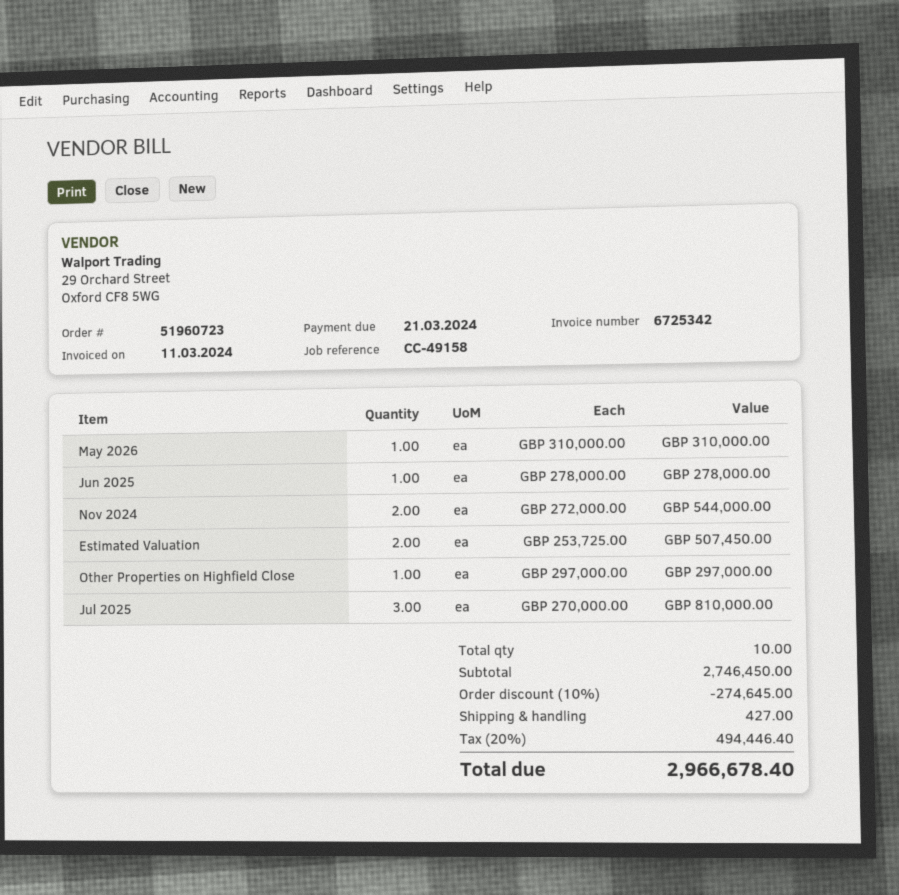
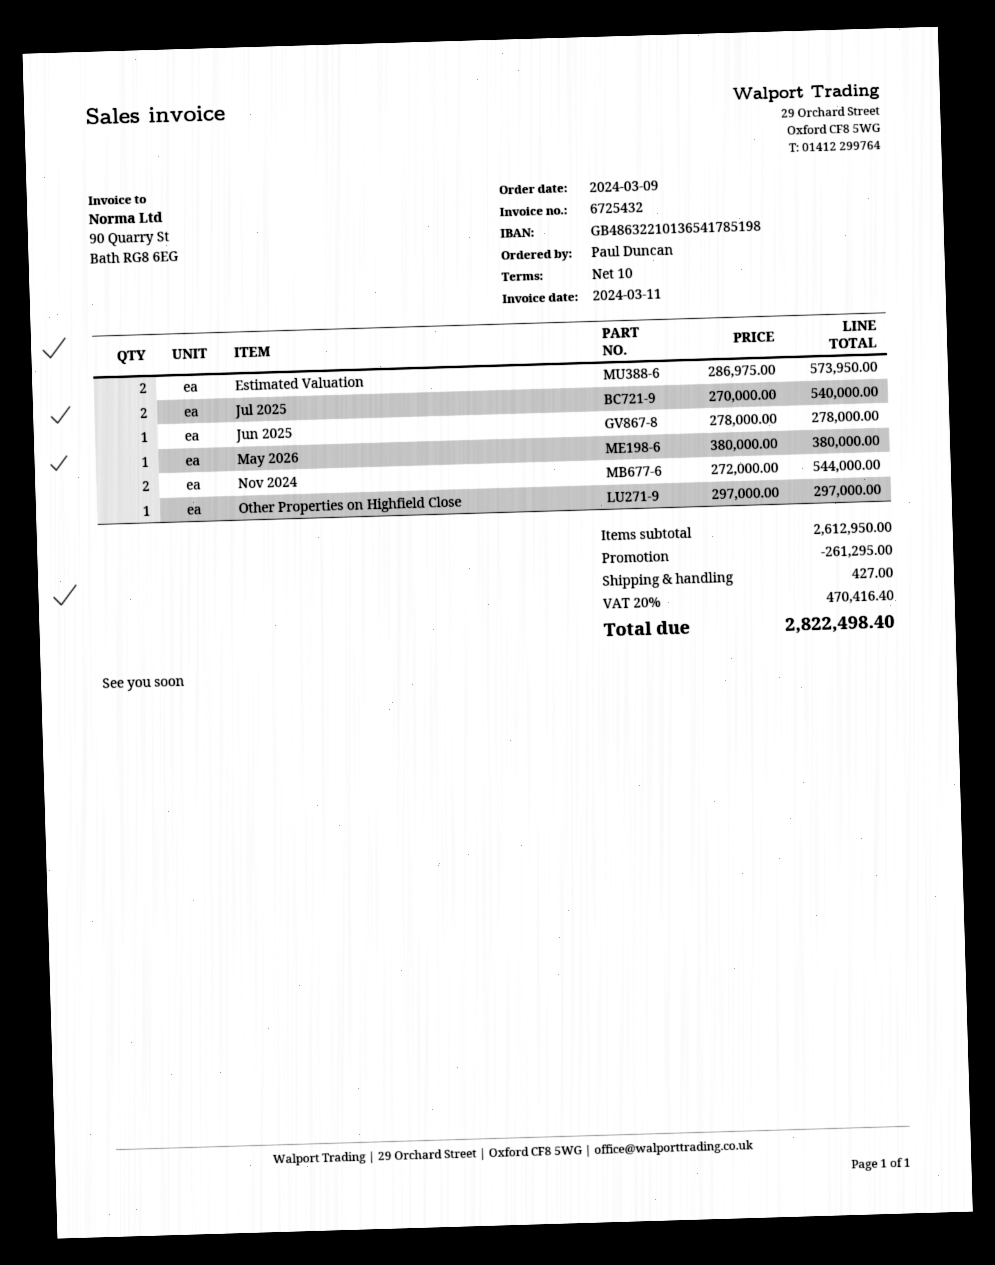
invoice number: 6725342 -> 6725432
May 2026: 1 x 310000.00 = 310000.00 -> 1 x 380000.00 = 380000.00
Estimated Valuation: 2 x 253725.00 = 507450.00 -> 2 x 286975.00 = 573950.00
Jul 2025: 3 x 270000.00 = 810000.00 -> 2 x 270000.00 = 540000.00
subtotal: 2746450.00 -> 2612950.00
discount: 274645.00 -> 261295.00
tax: 20% = 494446.40 -> 20% = 470416.40
total: 2966678.40 -> 2822498.40

